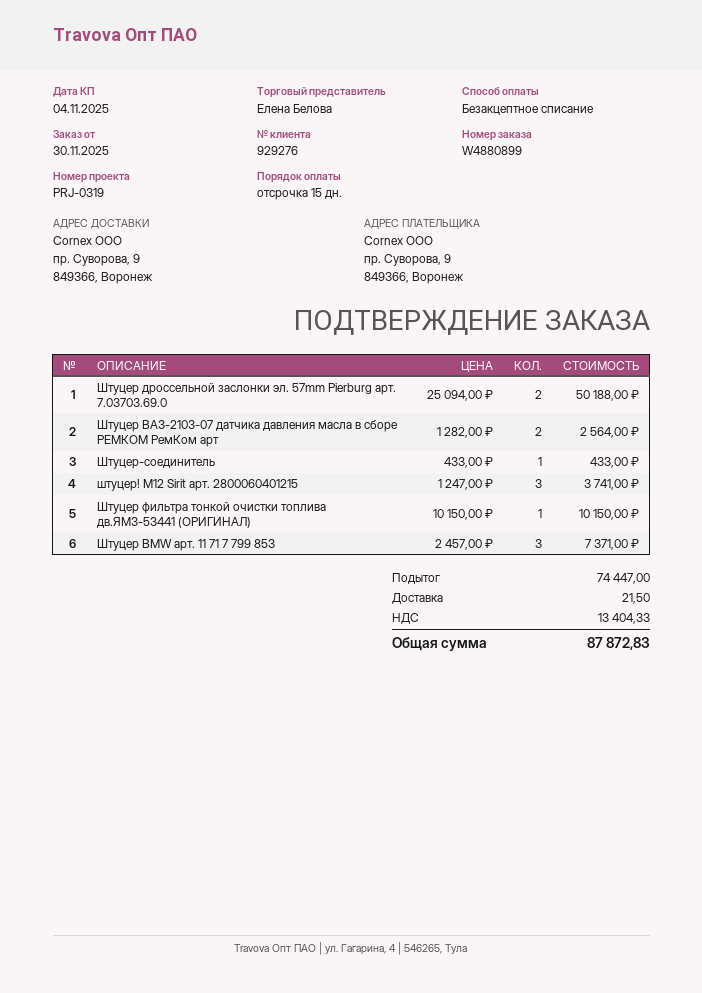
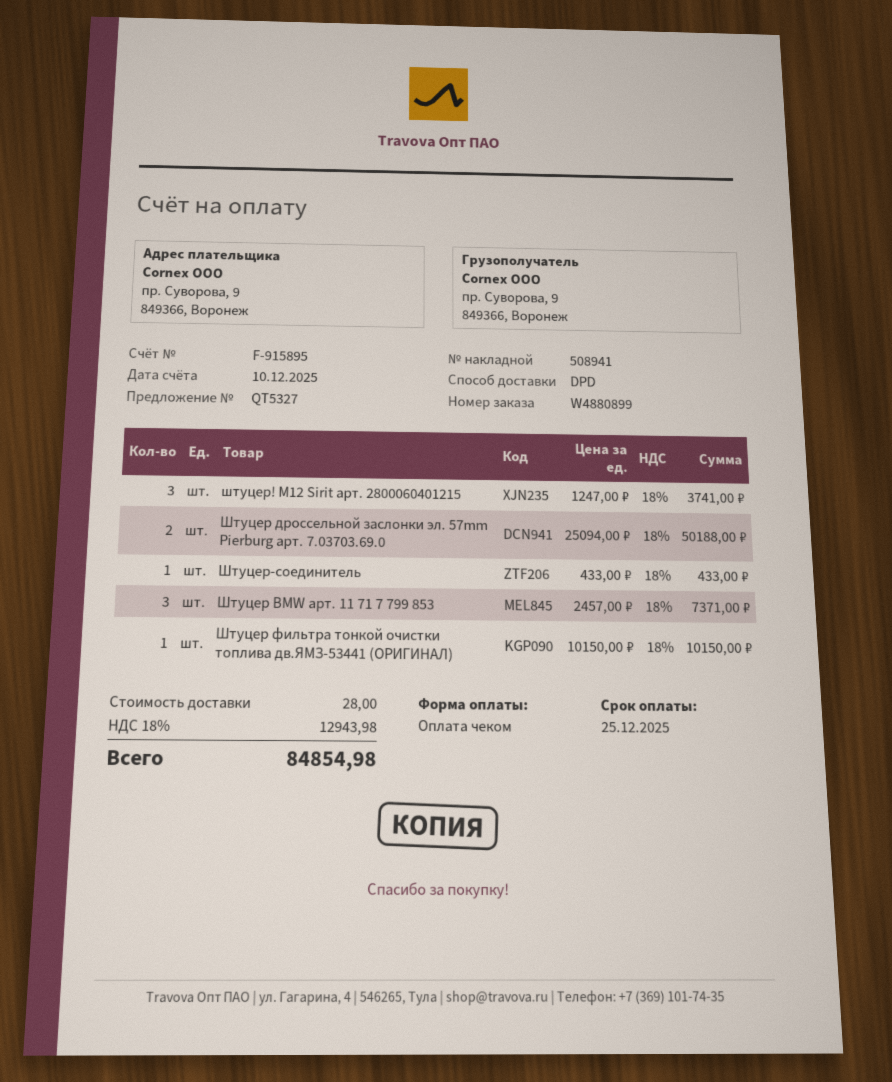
payment method: direct debit -> cheque
Штуцер ВАЗ-2103-07 датчика давления масла в сборе РЕМКОМ РемКом арт: 2 x 1282.00 = 2564.00 -> none
shipping: 21.50 -> 28.00
tax: 13404.33 -> 12943.98
total: 87872.83 -> 84854.98

